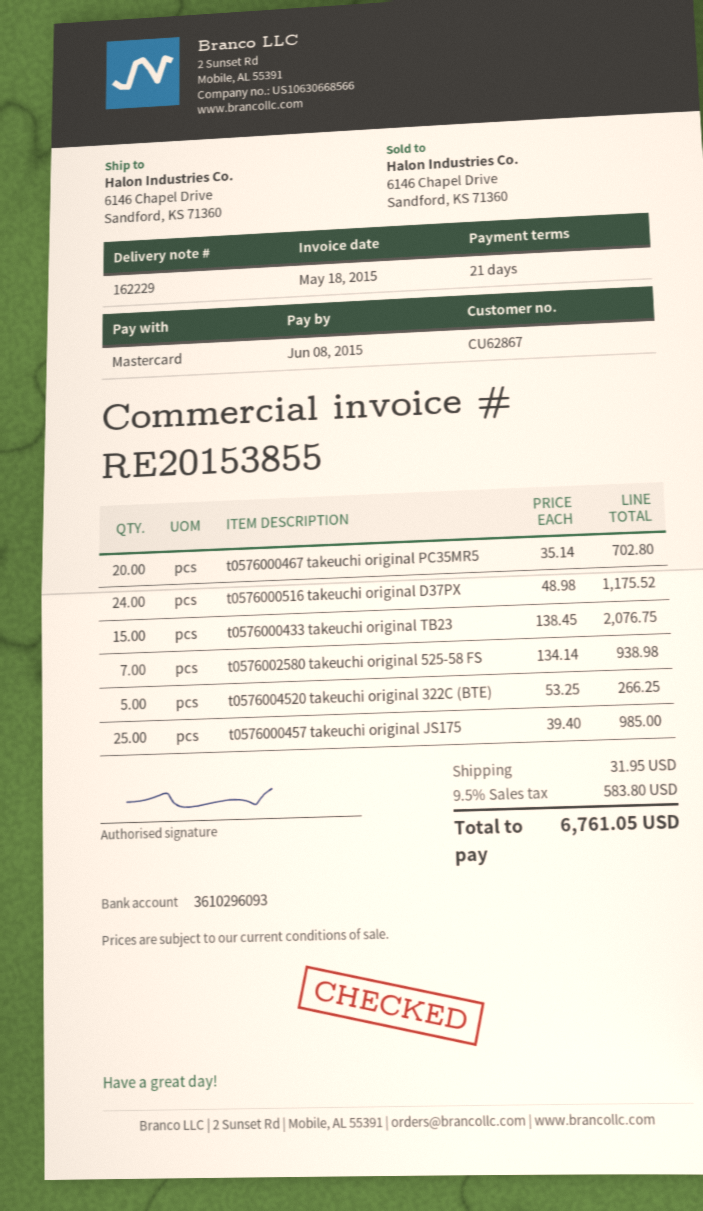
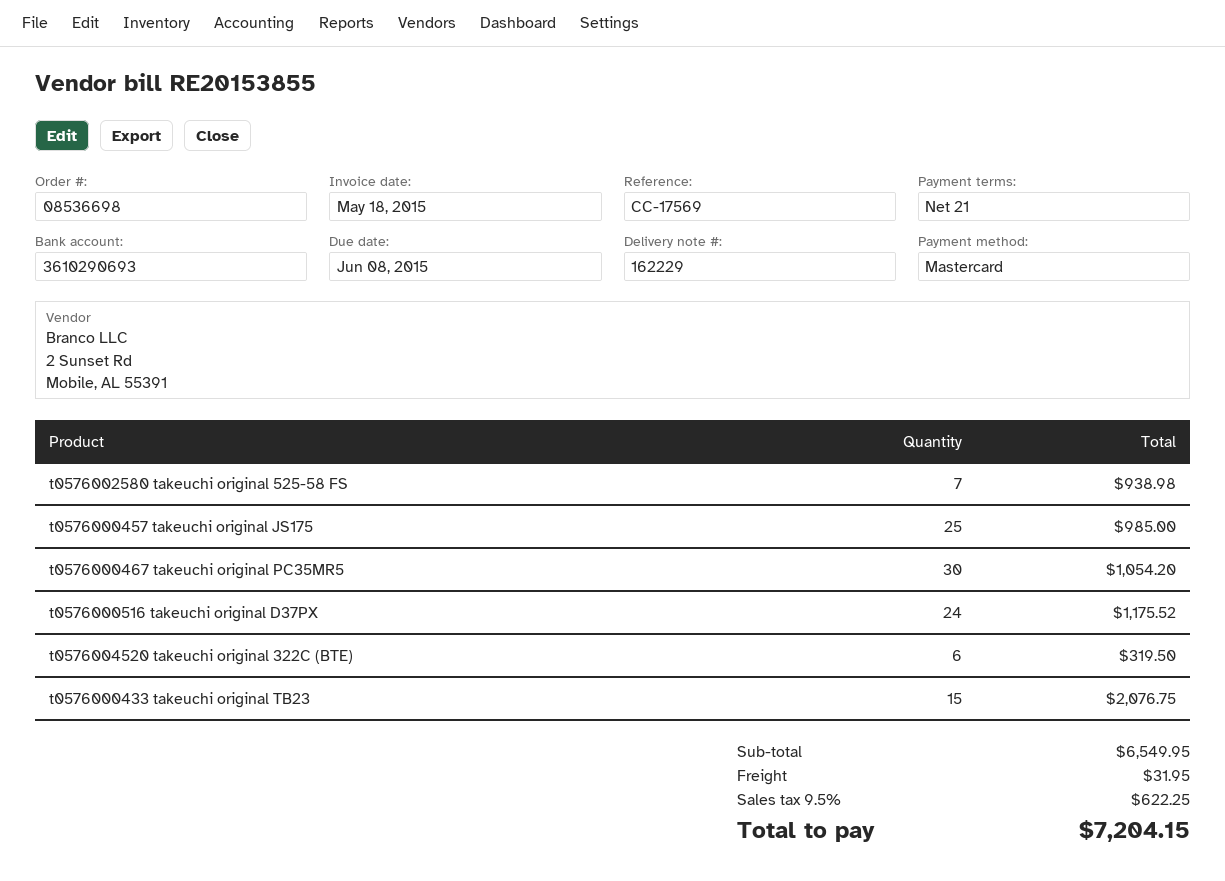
bank account: 3610296093 -> 3610290693
t0576000467 takeuchi original PC35MR5: 20 for 702.80 -> 30 for 1054.20
t0576004520 takeuchi original 322C (BTE): 5 for 266.25 -> 6 for 319.50
tax: 9.5% = 583.80 -> 9.5% = 622.25
total: 6761.05 -> 7204.15

